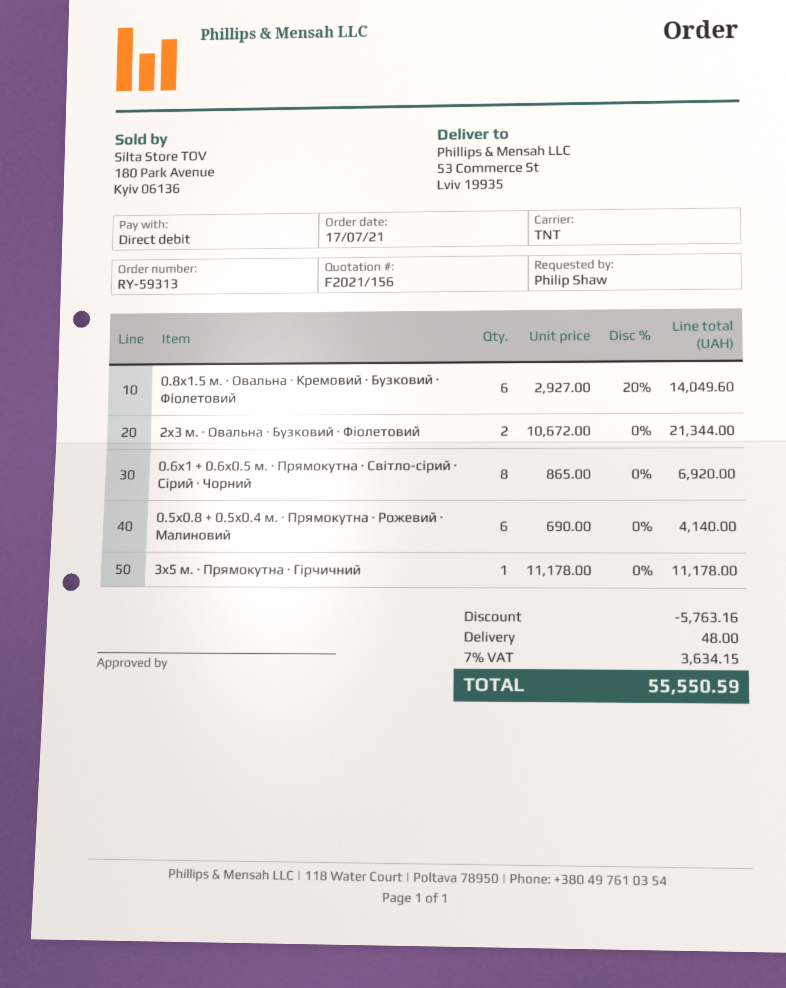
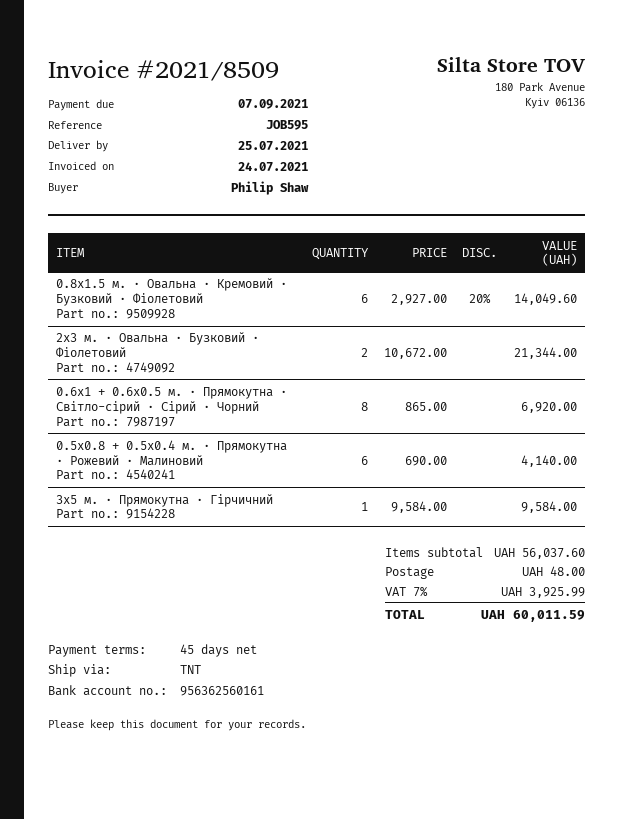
3x5 м. · Прямокутна · Гірчичний: 1 x 11178.00 = 11178.00 -> 1 x 9584.00 = 9584.00
discount: 5763.16 -> none
tax: 7% = 3634.15 -> 7% = 3925.99
total: 55550.59 -> 60011.59

